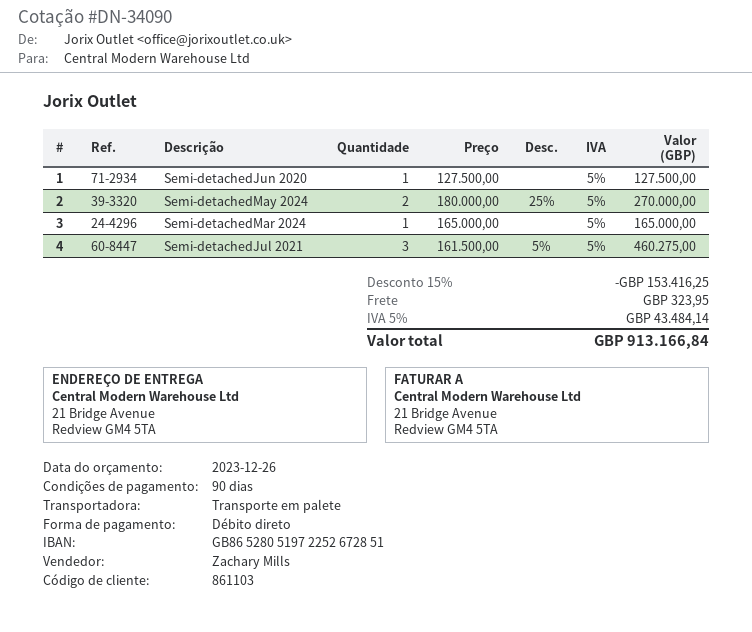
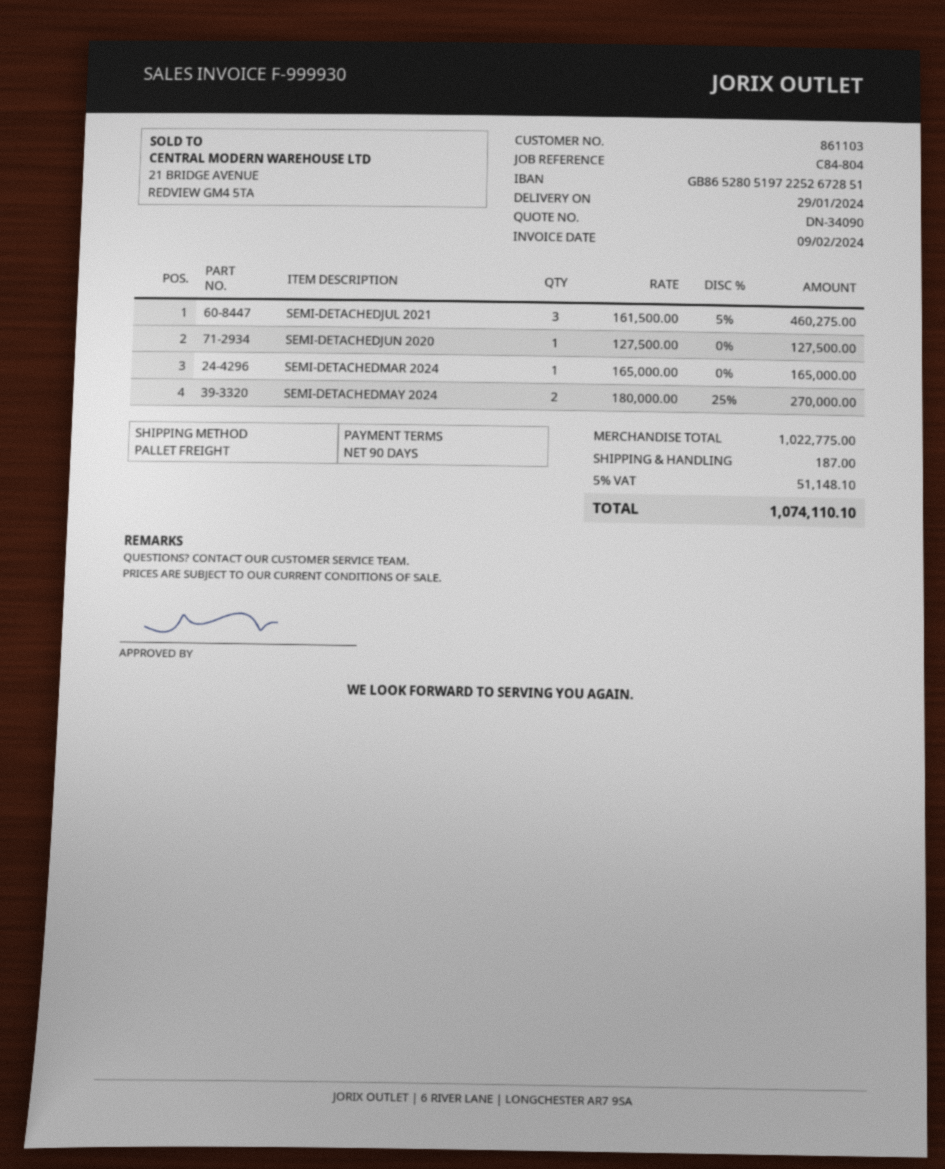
discount: 15% = 153416.25 -> none
shipping: 323.95 -> 187.00
tax: 5% = 43484.14 -> 5% = 51148.10
total: 913166.84 -> 1074110.10

